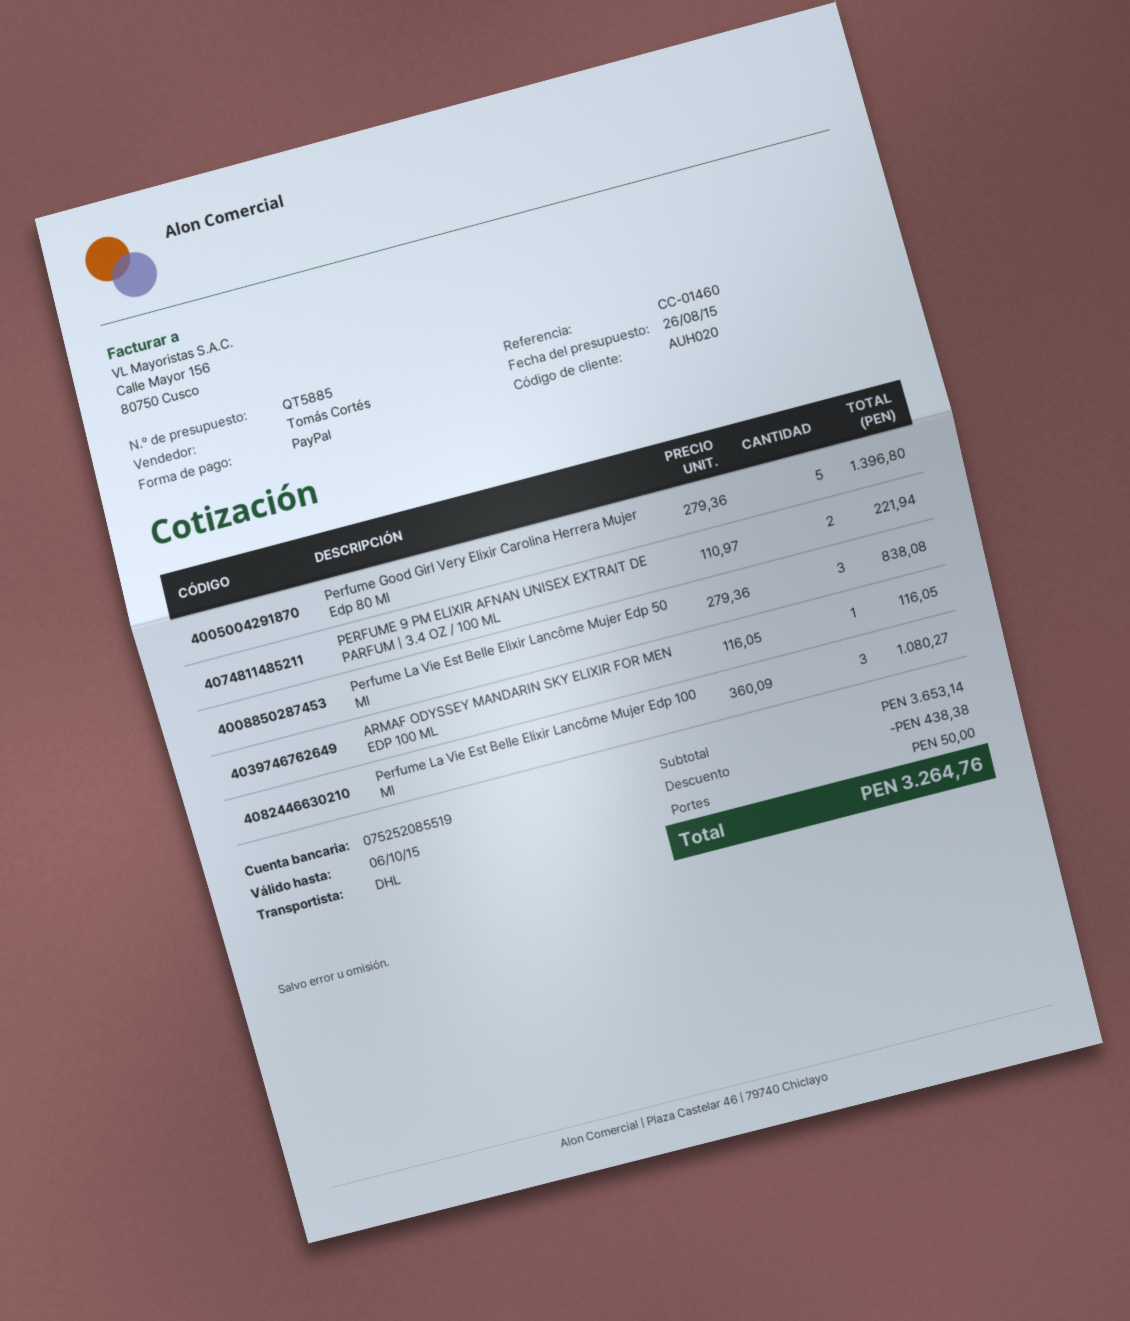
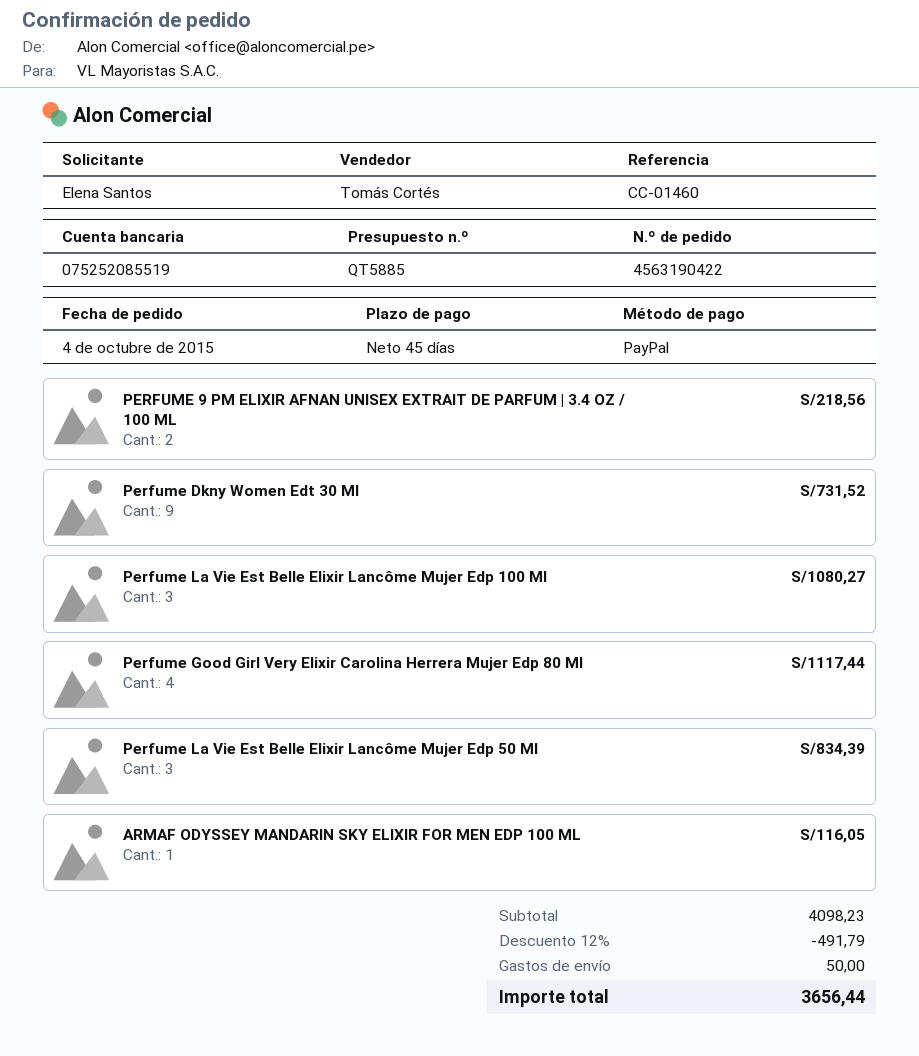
Perfume Good Girl Very Elixir Carolina Herrera Mujer Edp 80 Ml: 5 for 1396.80 -> 4 for 1117.44
PERFUME 9 PM ELIXIR AFNAN UNISEX EXTRAIT DE PARFUM | 3.4 OZ / 100 ML: 2 for 221.94 -> 2 for 218.56
Perfume La Vie Est Belle Elixir Lancôme Mujer Edp 50 Ml: 3 for 838.08 -> 3 for 834.39
Perfume Dkny Women Edt 30 Ml: none -> 9 for 731.52
subtotal: 3653.14 -> 4098.23
discount: 438.38 -> 491.79
total: 3264.76 -> 3656.44

